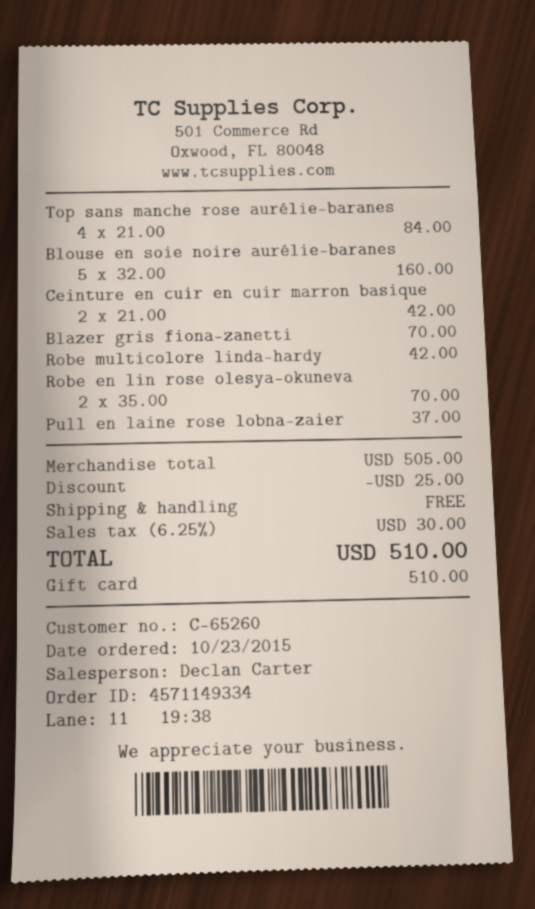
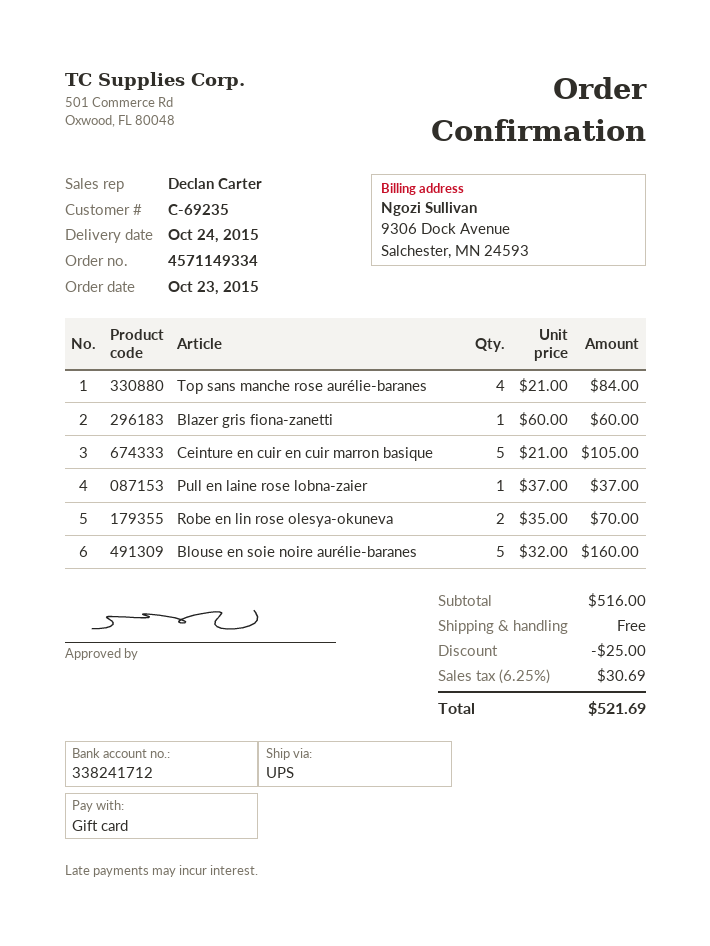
customer number: C-65260 -> C-69235
Ceinture en cuir en cuir marron basique: 2 x 21.00 = 42.00 -> 5 x 21.00 = 105.00
Blazer gris fiona-zanetti: 1 x 70.00 = 70.00 -> 1 x 60.00 = 60.00
Robe multicolore linda-hardy: 1 x 42.00 = 42.00 -> none
subtotal: 505.00 -> 516.00
tax: 6.25% = 30.00 -> 6.25% = 30.69
total: 510.00 -> 521.69

